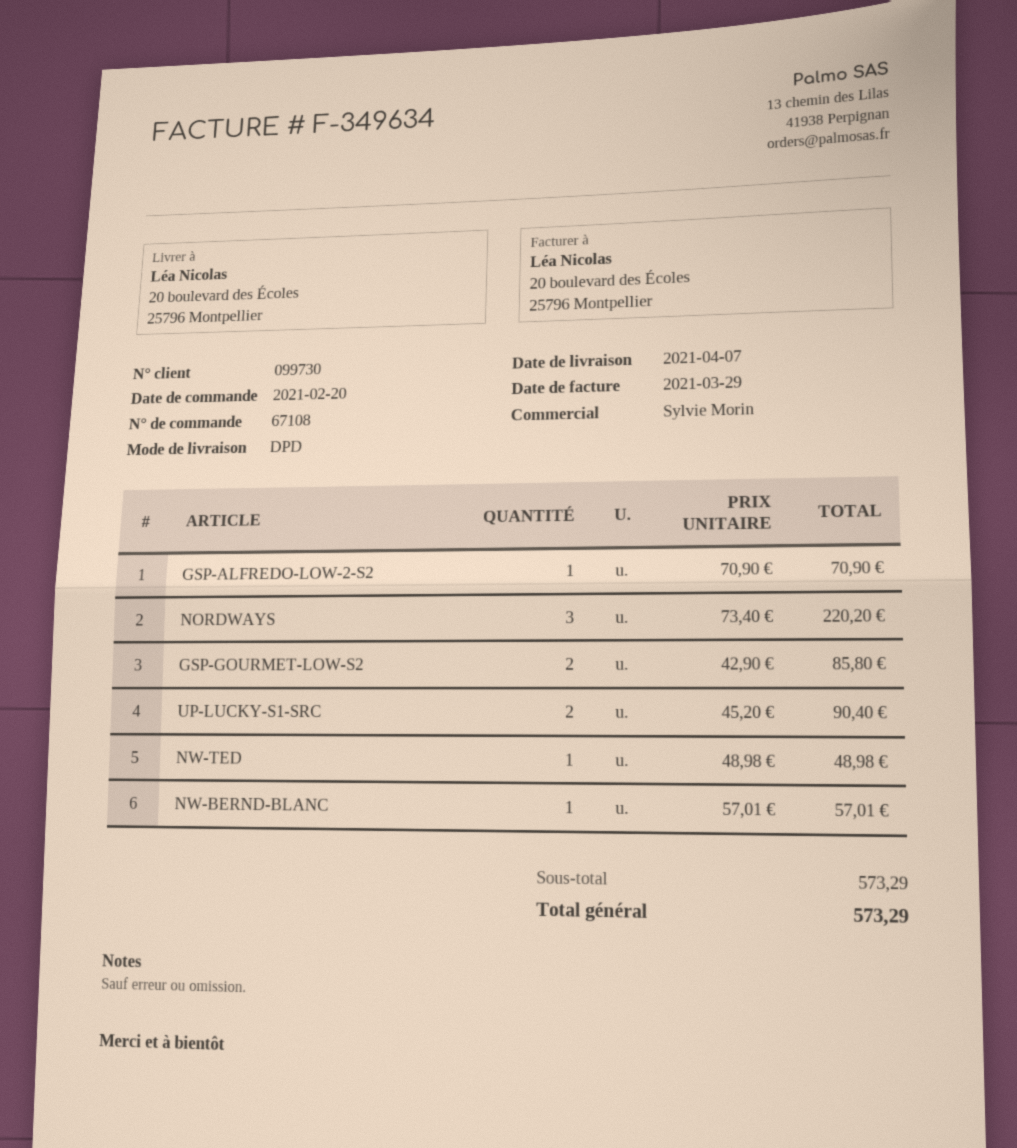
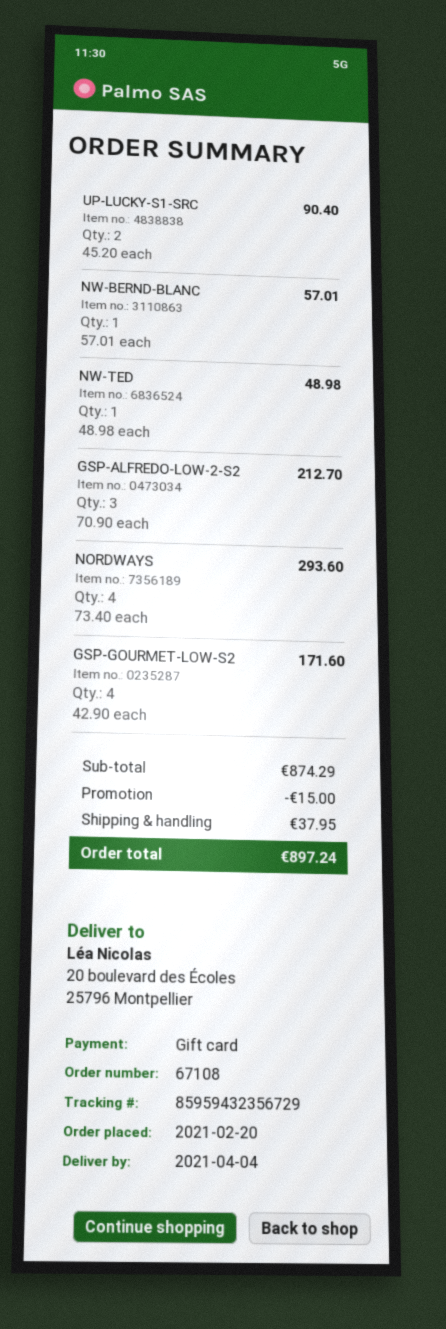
delivery date: 2021-04-07 -> 2021-04-04
GSP-ALFREDO-LOW-2-S2: 1 x 70.90 = 70.90 -> 3 x 70.90 = 212.70
NORDWAYS: 3 x 73.40 = 220.20 -> 4 x 73.40 = 293.60
GSP-GOURMET-LOW-S2: 2 x 42.90 = 85.80 -> 4 x 42.90 = 171.60
subtotal: 573.29 -> 874.29
discount: none -> 15.00
shipping: none -> 37.95
total: 573.29 -> 897.24

